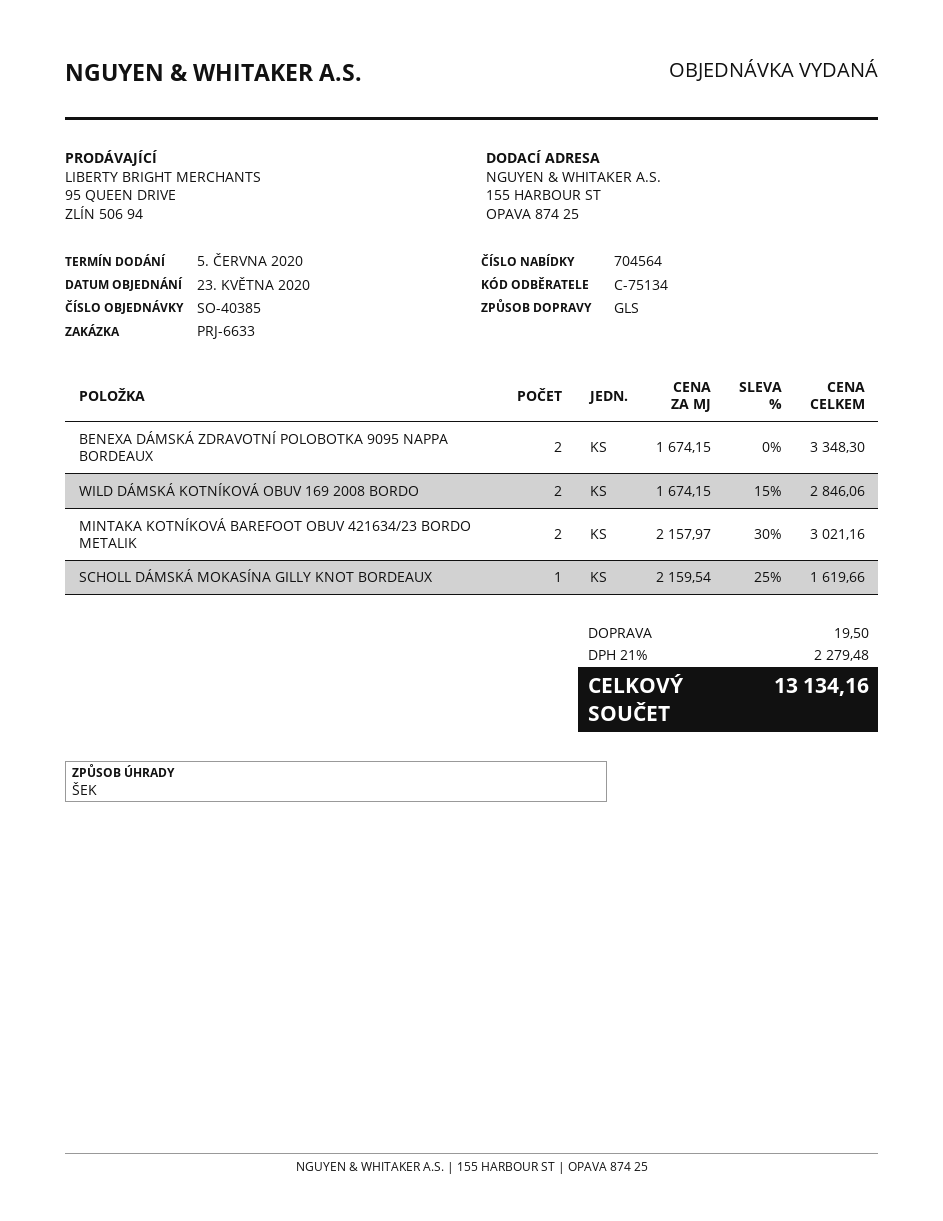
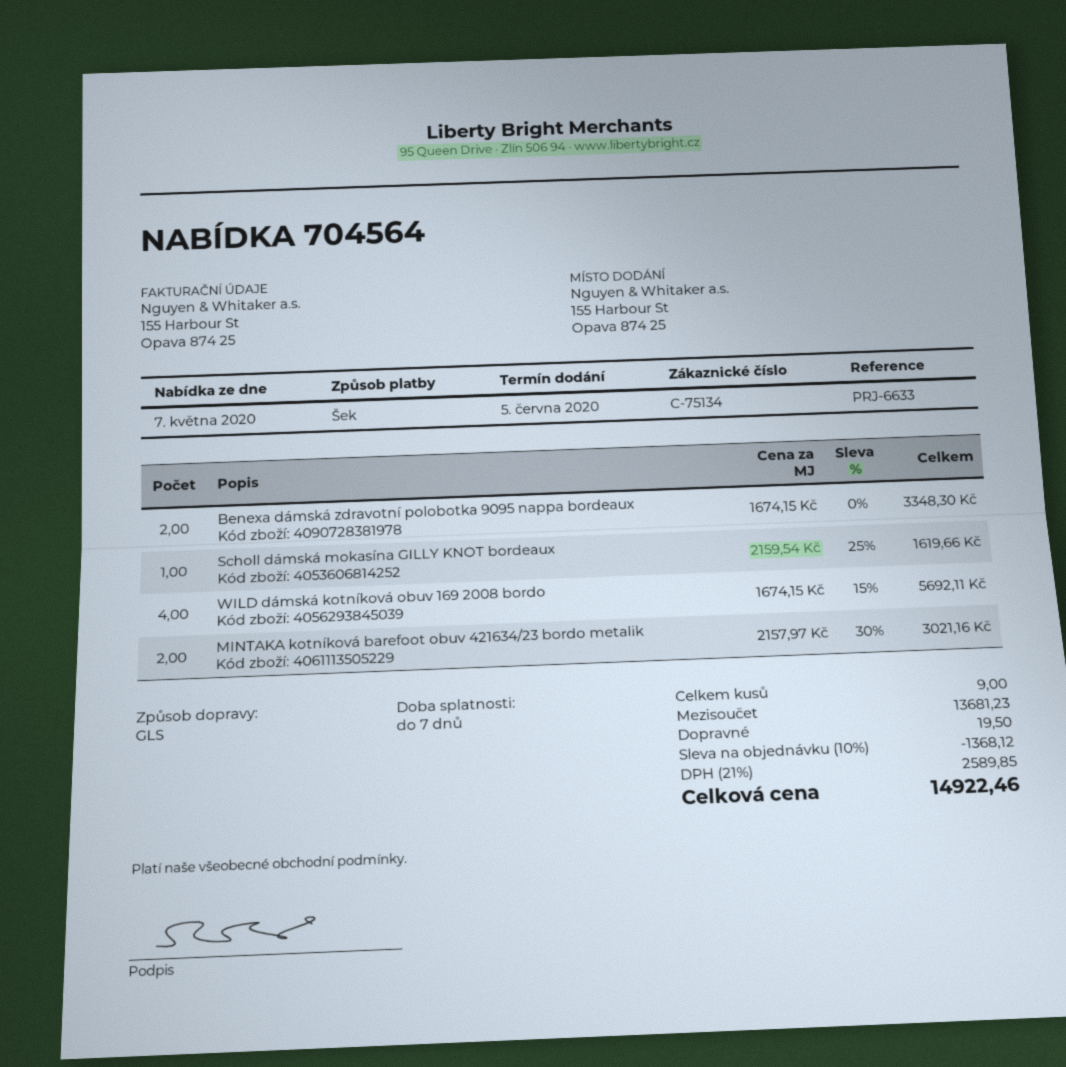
WILD DÁMSKÁ KOTNÍKOVÁ OBUV 169 2008 BORDO: 2 x 1674.15 - 15% = 2846.06 -> 4 x 1674.15 - 15% = 5692.11
discount: none -> 10% = 1368.12
tax: 21% = 2279.48 -> 21% = 2589.85
total: 13134.16 -> 14922.46

